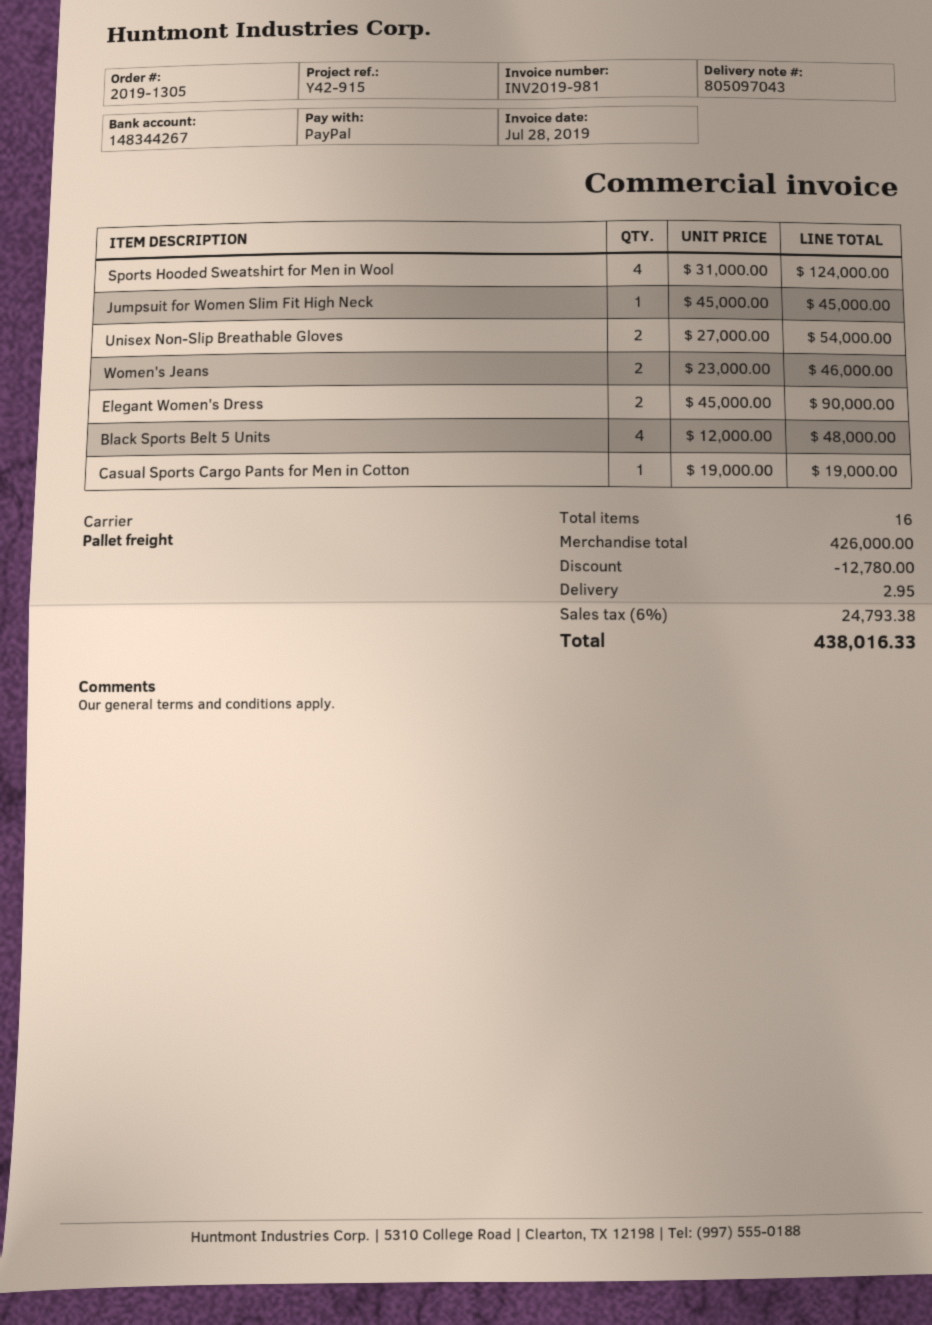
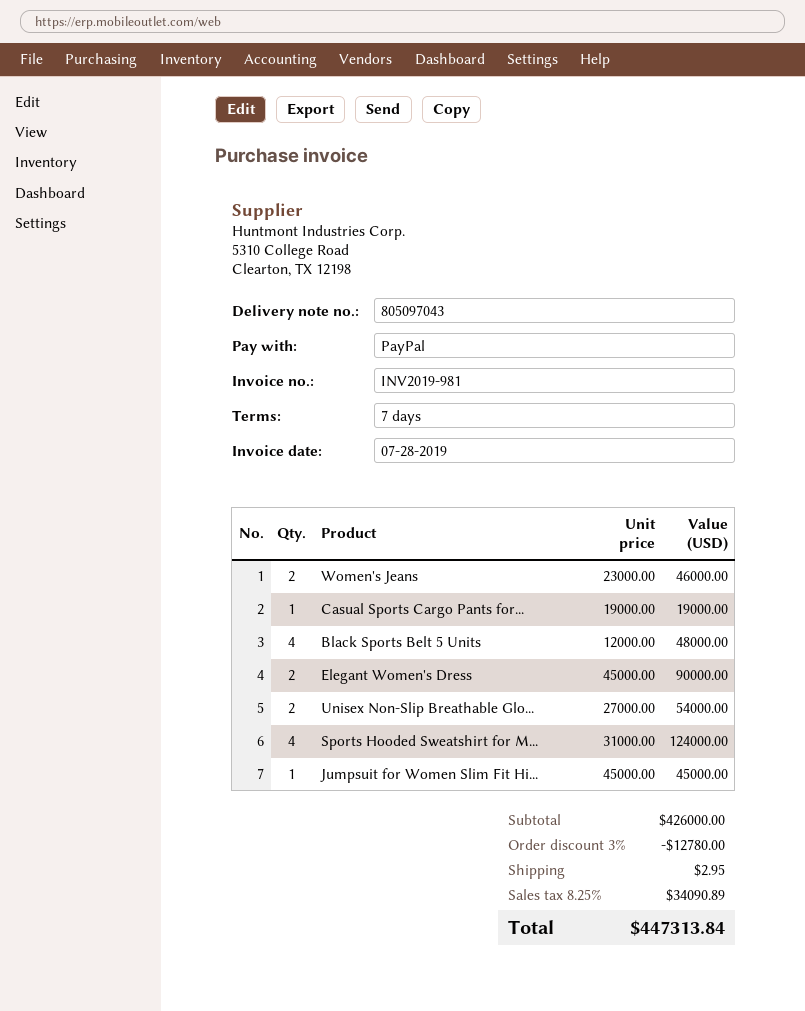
tax: 6% = 24793.38 -> 8.25% = 34090.89
total: 438016.33 -> 447313.84

